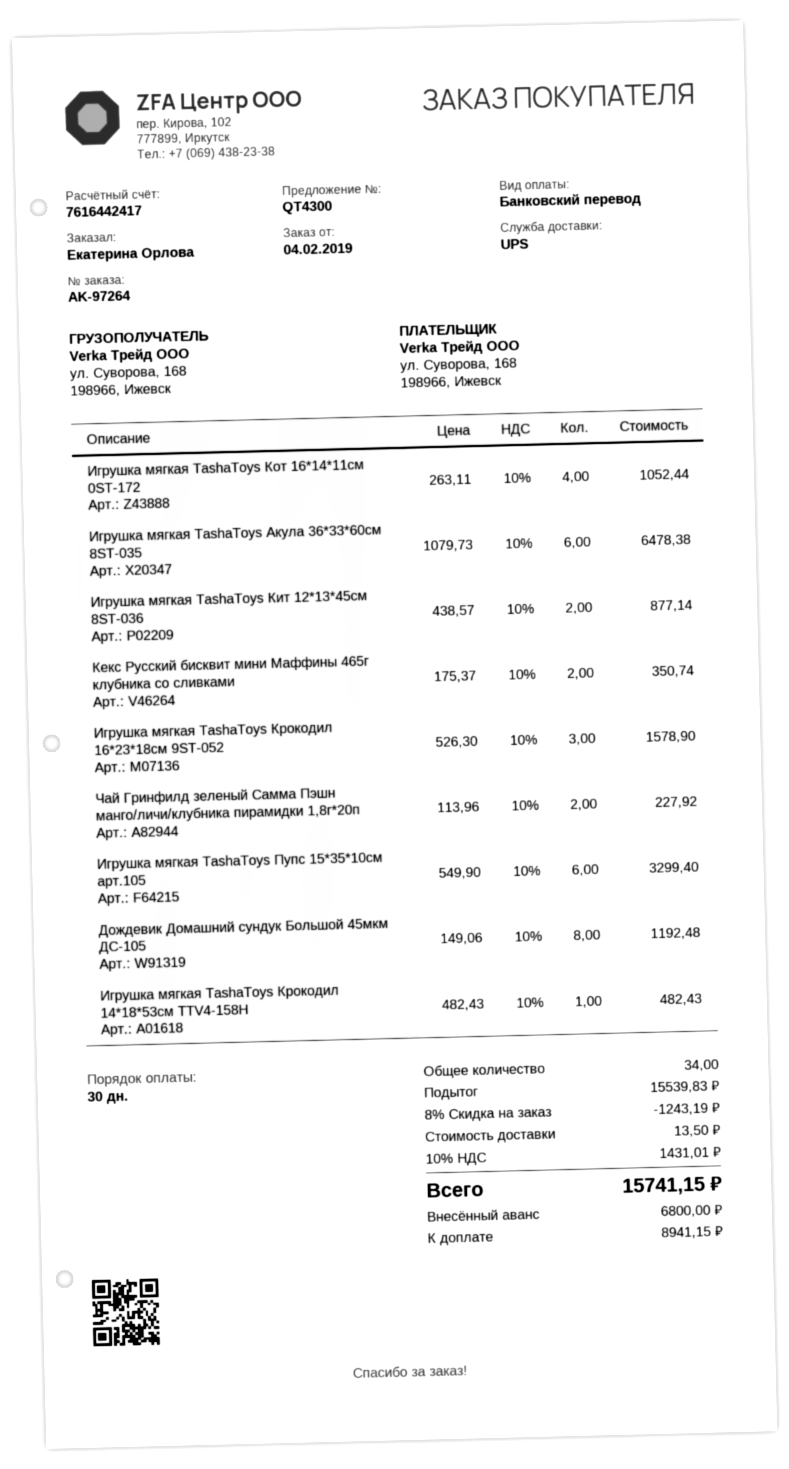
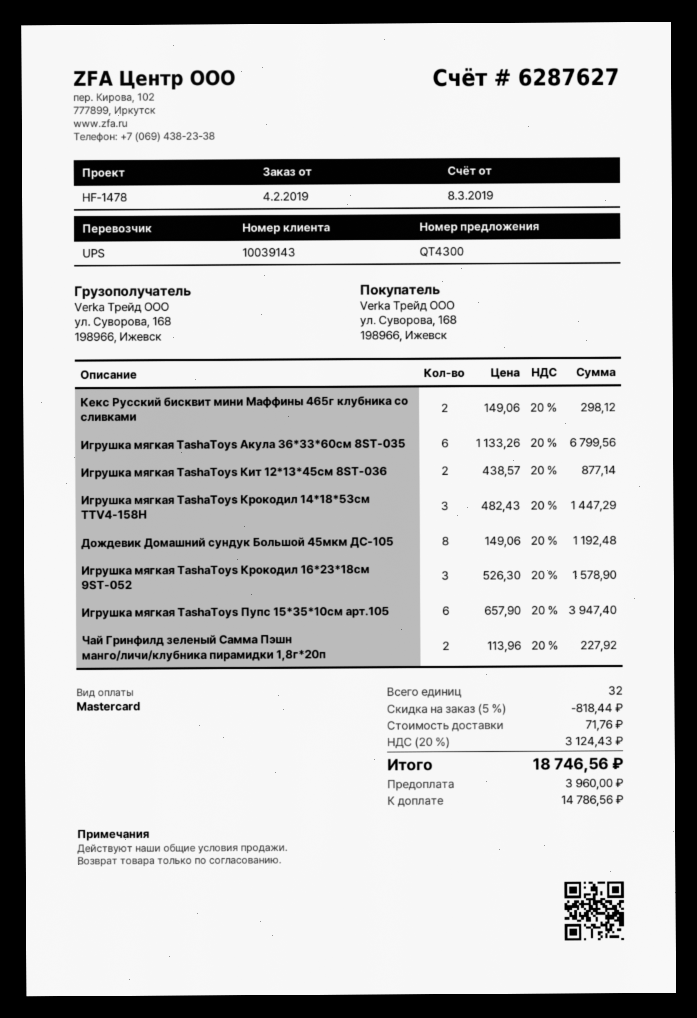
payment method: bank transfer -> Mastercard
Игрушка мягкая TashaToys Кот 16*14*11см 0ST-172: 4 x 263.11 = 1052.44 -> none
Игрушка мягкая TashaToys Акула 36*33*60см 8ST-035: 6 x 1079.73 = 6478.38 -> 6 x 1133.26 = 6799.56
Кекс Русский бисквит мини Маффины 465г клубника со сливками: 2 x 175.37 = 350.74 -> 2 x 149.06 = 298.12
Игрушка мягкая TashaToys Пупс 15*35*10см арт.105: 6 x 549.90 = 3299.40 -> 6 x 657.90 = 3947.40
Игрушка мягкая TashaToys Крокодил 14*18*53см TTV4-158H: 1 x 482.43 = 482.43 -> 3 x 482.43 = 1447.29
total quantity: 34 -> 32
discount: 8% = 1243.19 -> 5% = 818.44
shipping: 13.50 -> 71.76
tax: 10% = 1431.01 -> 20% = 3124.43
total: 15741.15 -> 18746.56
deposit: 6800.00 -> 3960.00
balance: 8941.15 -> 14786.56

